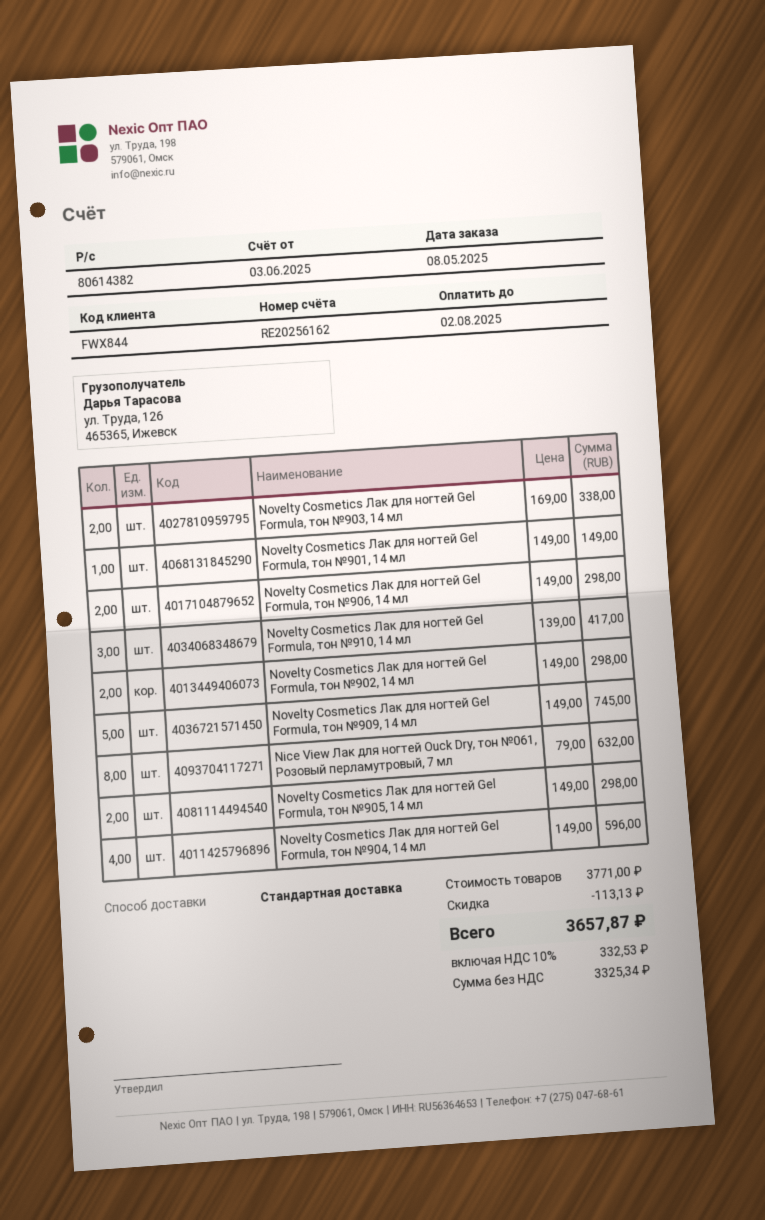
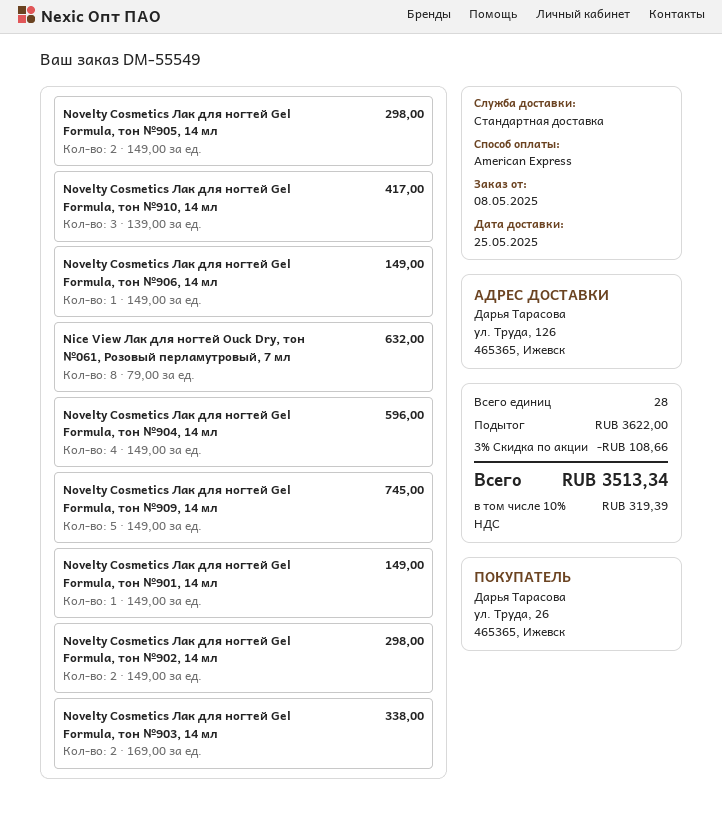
Novelty Cosmetics Лак для ногтей Gel Formula, тон №906, 14 мл: 2 x 149.00 = 298.00 -> 1 x 149.00 = 149.00
subtotal: 3771.00 -> 3622.00
discount: 113.13 -> 108.66
tax: 10% = 332.53 -> 10% = 319.39
total: 3657.87 -> 3513.34

